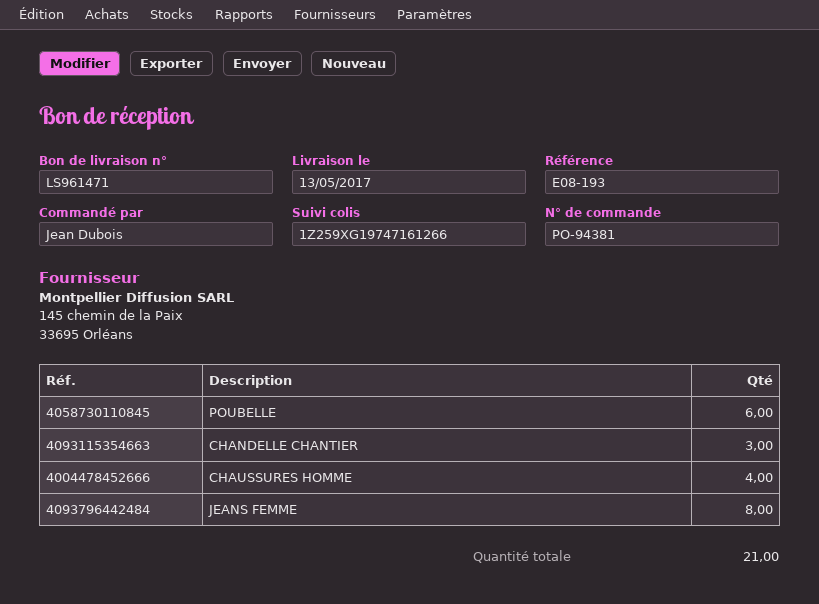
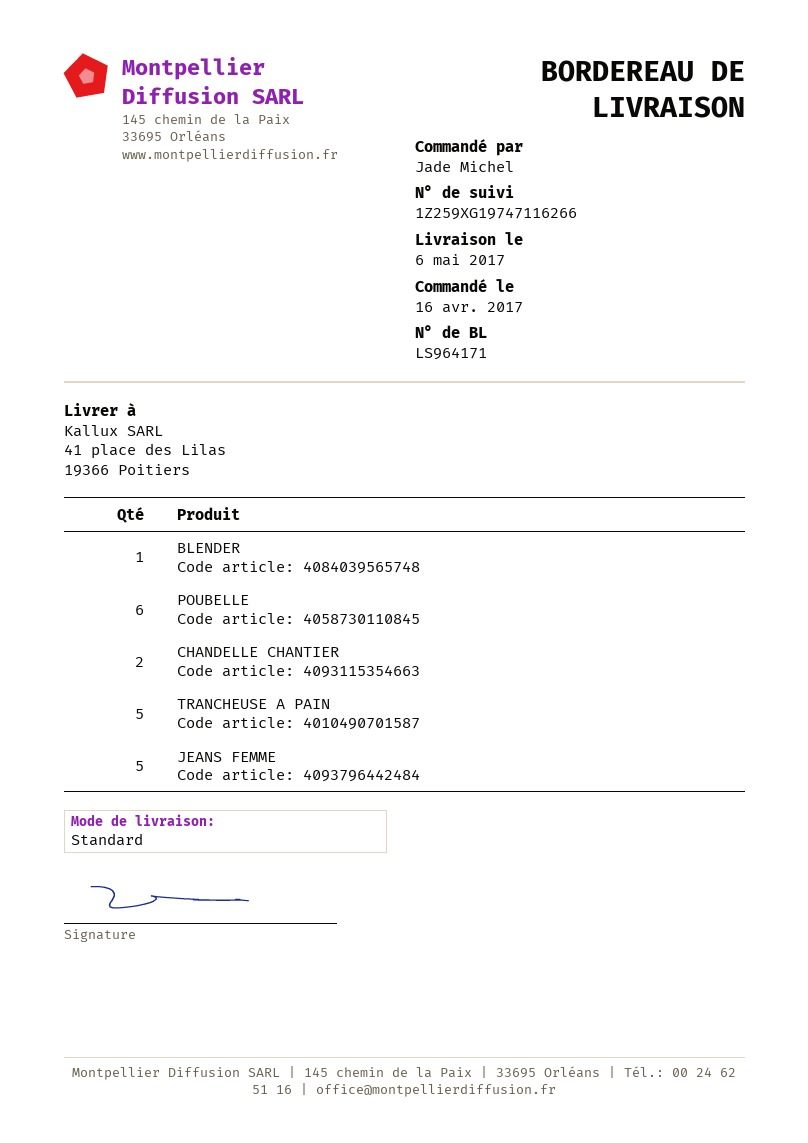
delivery note number: LS961471 -> LS964171
delivery date: 2017-05-13 -> 2017-05-06
ordered by: Jean Dubois -> Jade Michel
tracking number: 1Z259XG19747161266 -> 1Z259XG19747116266
CHANDELLE CHANTIER: 3 -> 2
CHAUSSURES HOMME: 4 -> none
JEANS FEMME: 8 -> 5
BLENDER: none -> 1
TRANCHEUSE A PAIN: none -> 5

